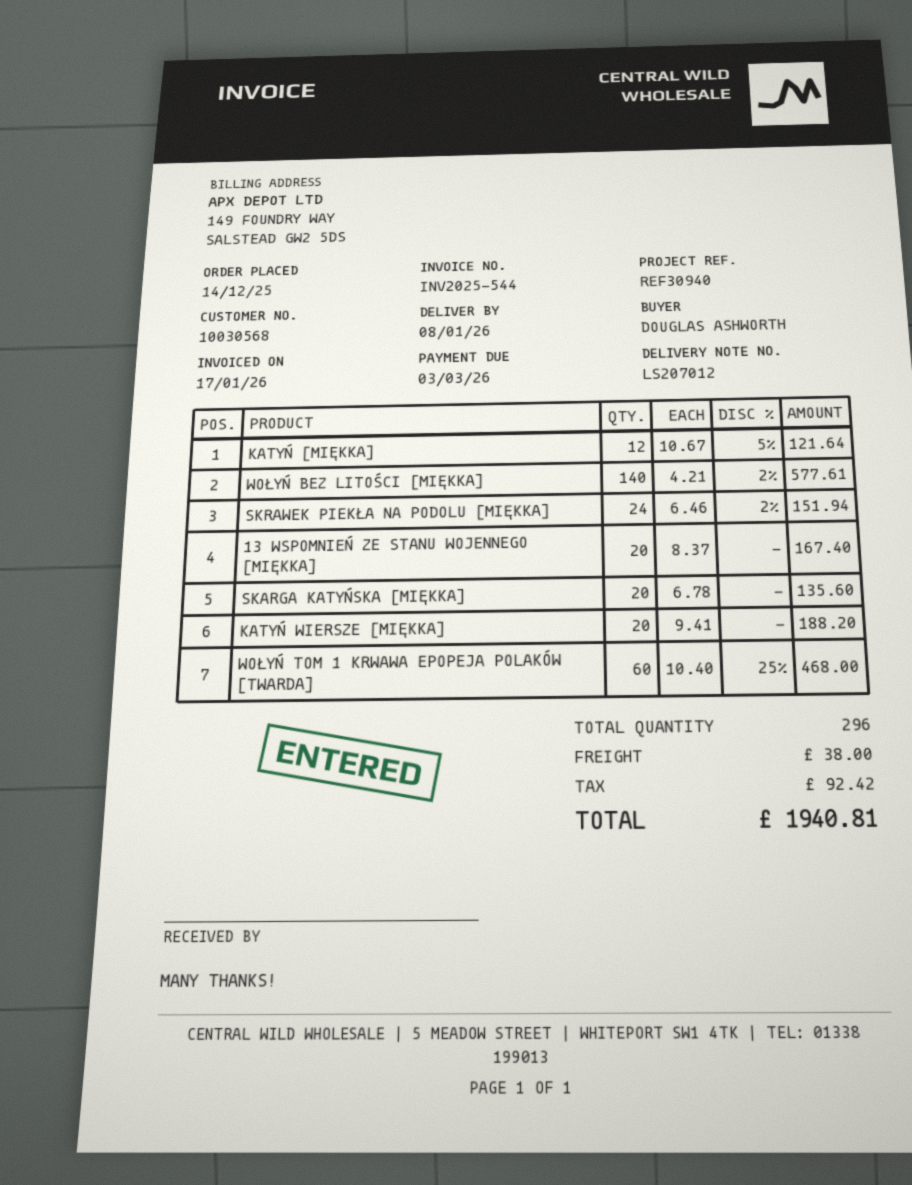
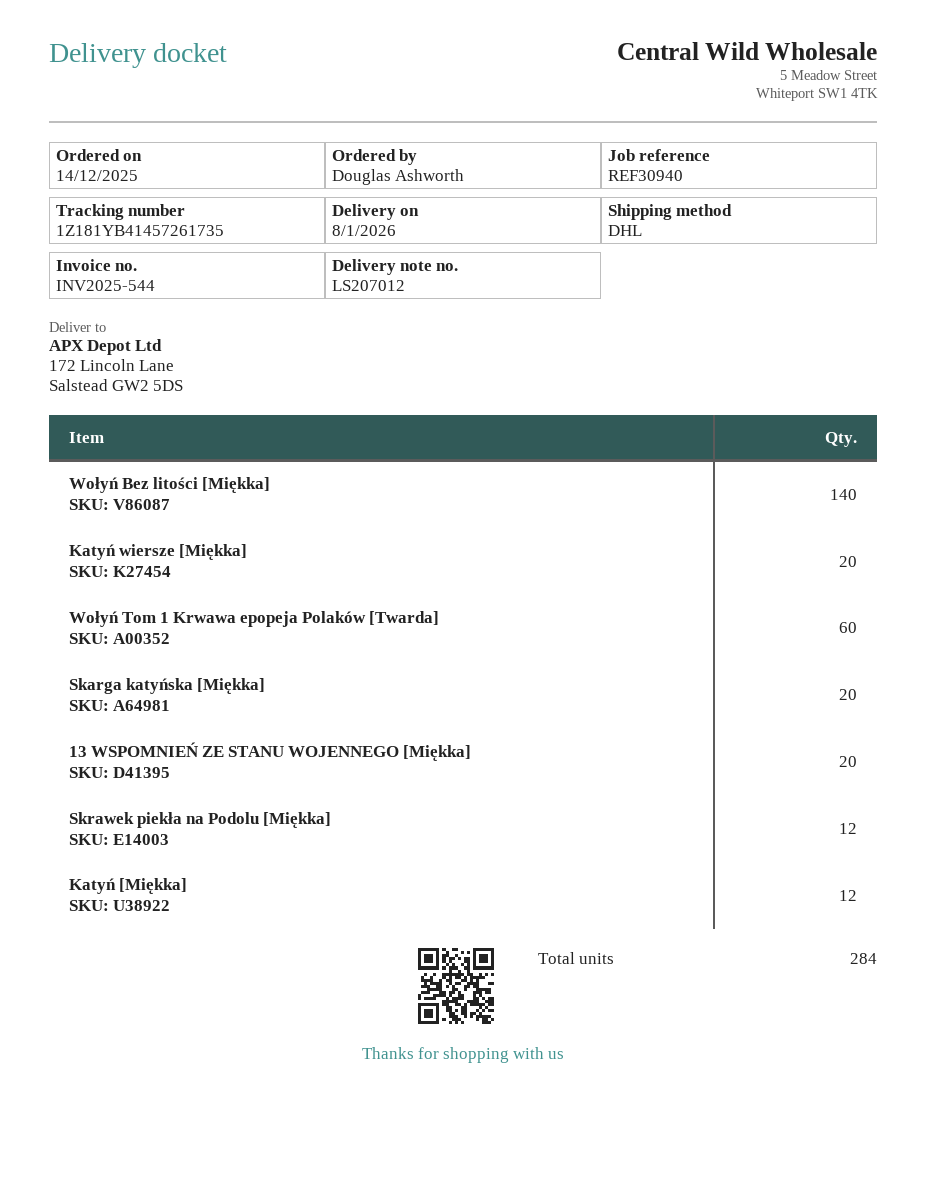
SKRAWEK PIEKŁA NA PODOLU [MIĘKKA]: 24 -> 12
total quantity: 296 -> 284

